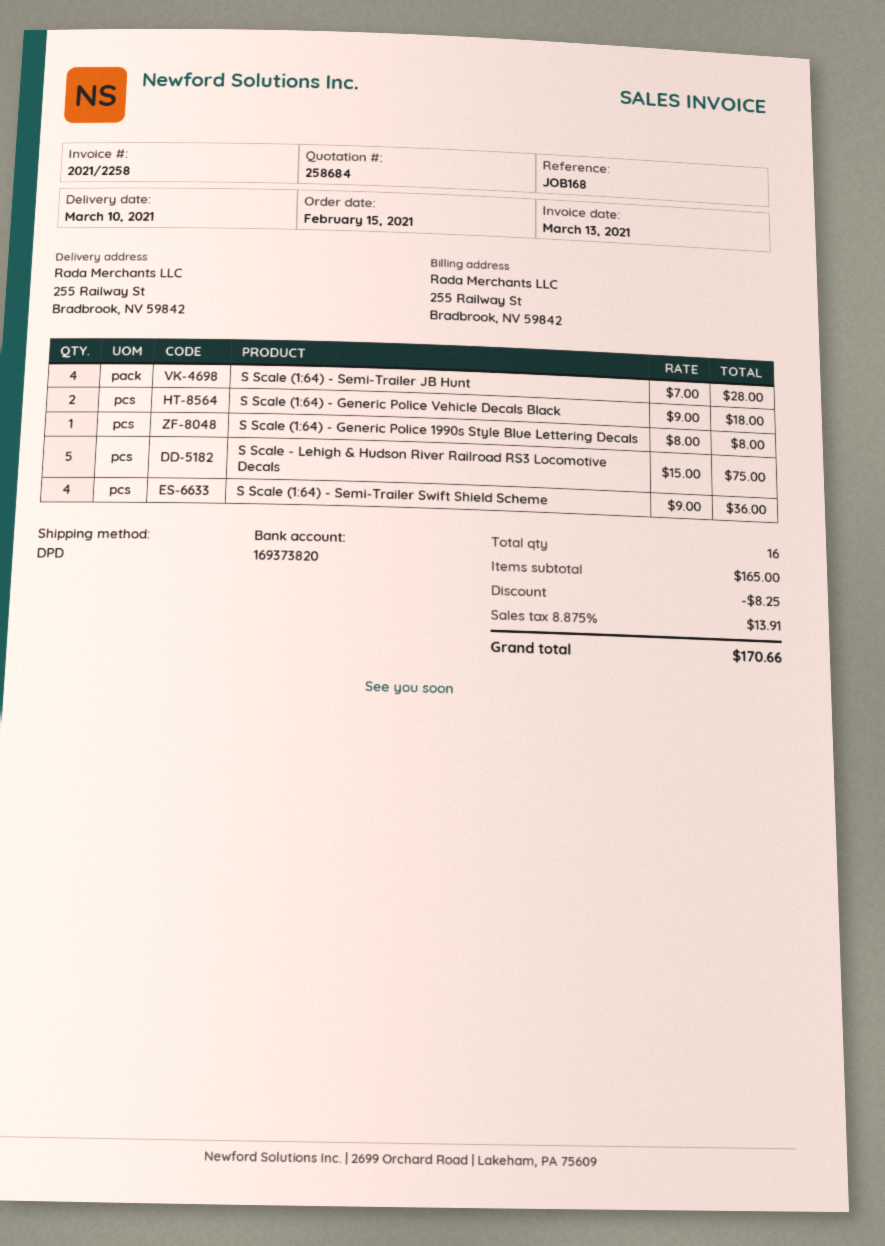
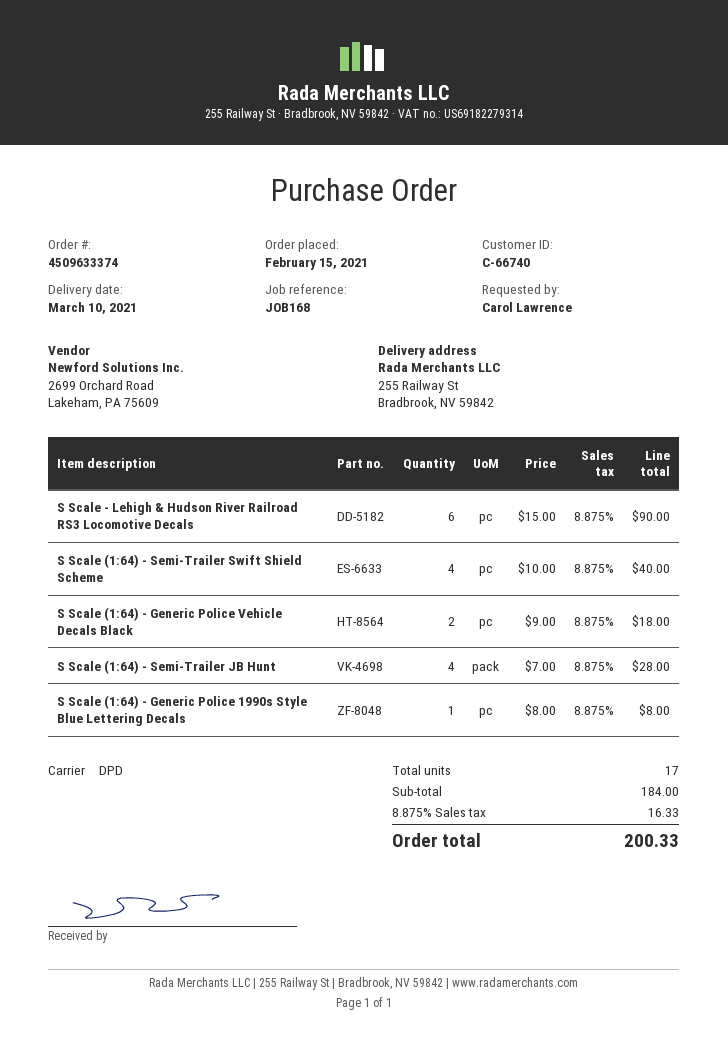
S Scale - Lehigh & Hudson River Railroad RS3 Locomotive Decals: 5 x 15.00 = 75.00 -> 6 x 15.00 = 90.00
S Scale (1:64) - Semi-Trailer Swift Shield Scheme: 4 x 9.00 = 36.00 -> 4 x 10.00 = 40.00
total quantity: 16 -> 17
subtotal: 165.00 -> 184.00
discount: 8.25 -> none
tax: 8.875% = 13.91 -> 8.875% = 16.33
total: 170.66 -> 200.33

